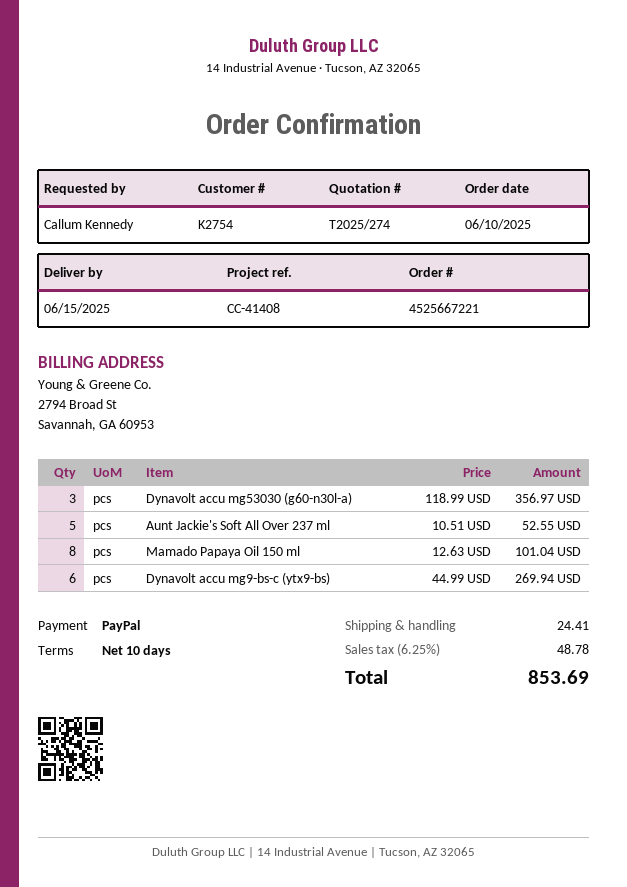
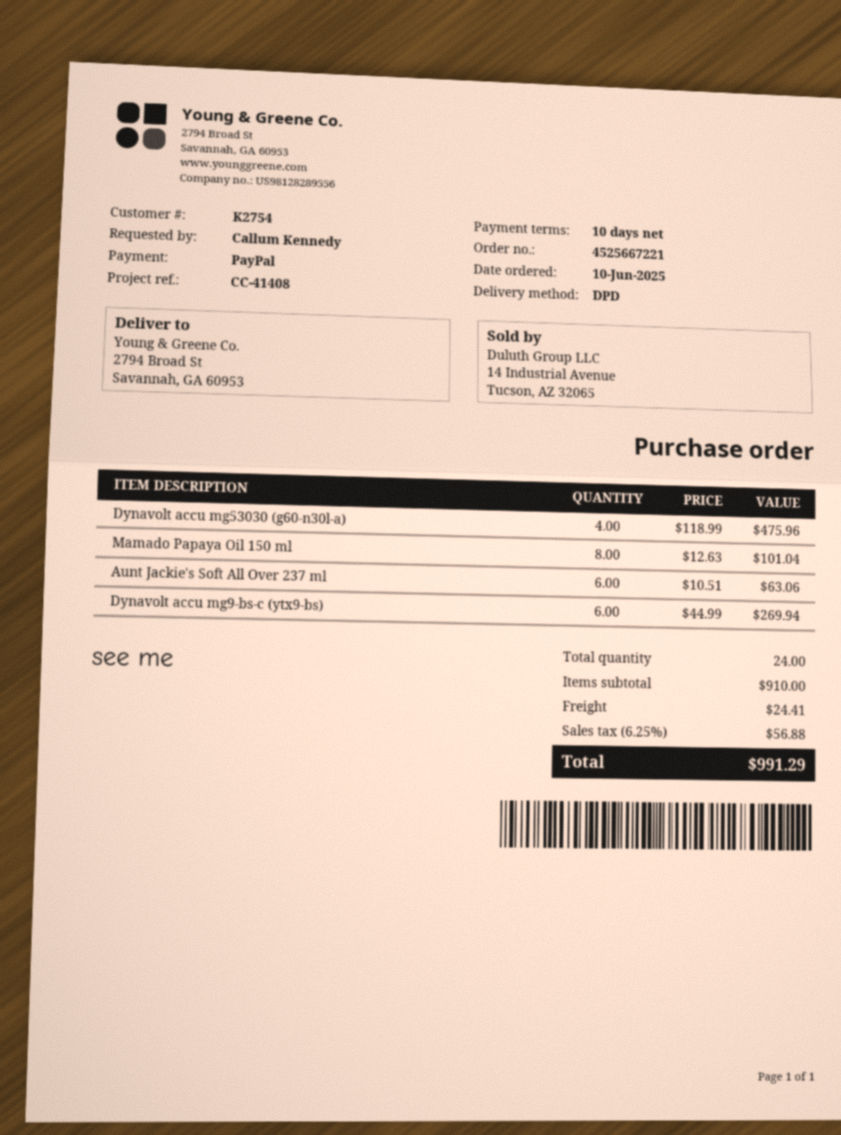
Dynavolt accu mg53030 (g60-n30l-a): 3 x 118.99 = 356.97 -> 4 x 118.99 = 475.96
Aunt Jackie's Soft All Over 237 ml: 5 x 10.51 = 52.55 -> 6 x 10.51 = 63.06
tax: 6.25% = 48.78 -> 6.25% = 56.88
total: 853.69 -> 991.29

